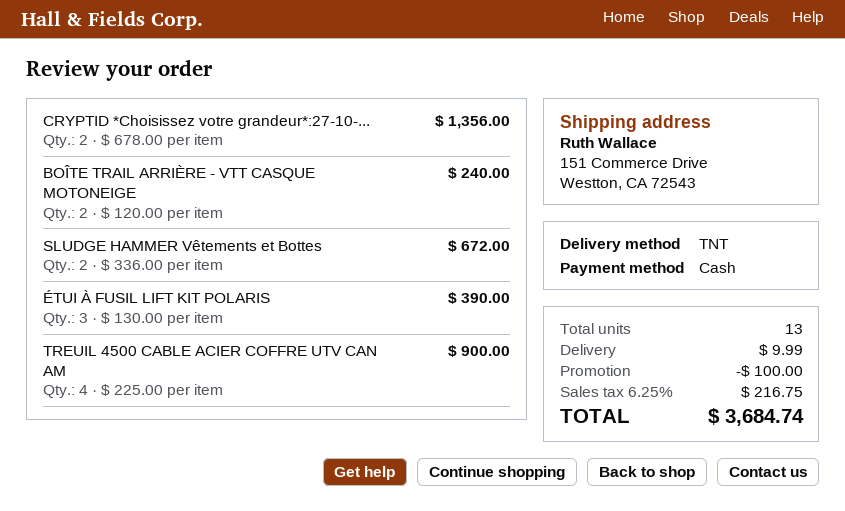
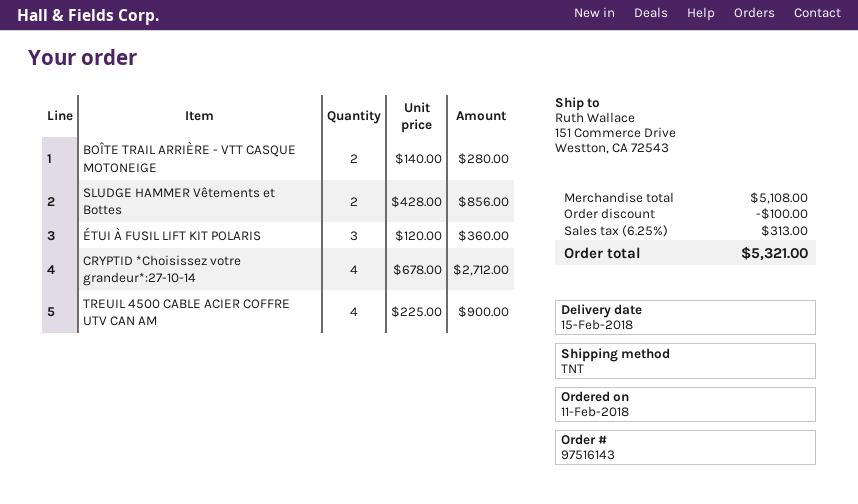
CRYPTID *Choisissez votre grandeur*:27-10-...: 2 x 678.00 = 1356.00 -> 4 x 678.00 = 2712.00
BOÎTE TRAIL ARRIÈRE - VTT CASQUE MOTONEIGE: 2 x 120.00 = 240.00 -> 2 x 140.00 = 280.00
SLUDGE HAMMER Vêtements et Bottes: 2 x 336.00 = 672.00 -> 2 x 428.00 = 856.00
ÉTUI À FUSIL LIFT KIT POLARIS: 3 x 130.00 = 390.00 -> 3 x 120.00 = 360.00
shipping: 9.99 -> none
tax: 6.25% = 216.75 -> 6.25% = 313.00
total: 3684.74 -> 5321.00

